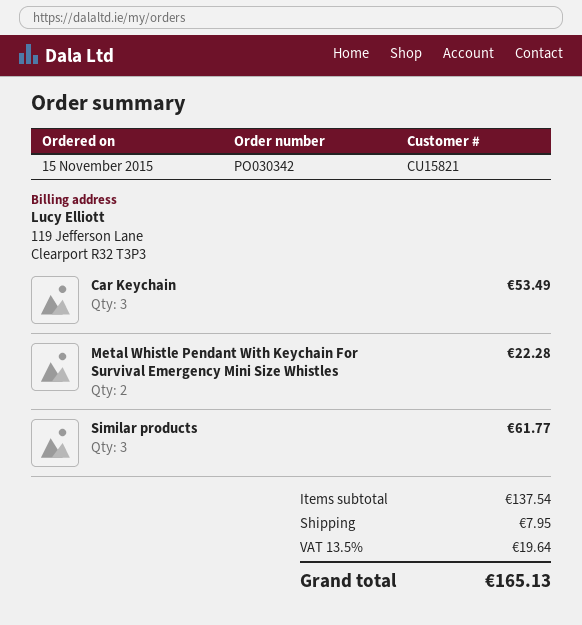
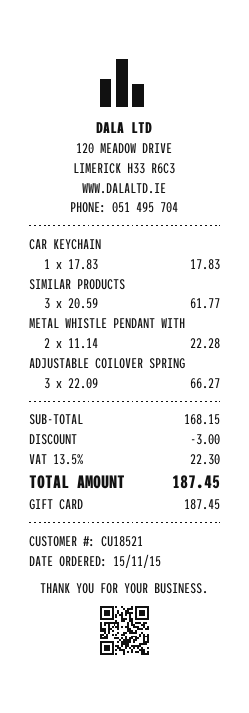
customer number: CU15821 -> CU18521
Car Keychain: 3 for 53.49 -> 1 for 17.83
ADJUSTABLE COILOVER SPRING: none -> 3 for 66.27
subtotal: 137.54 -> 168.15
discount: none -> 3.00
shipping: 7.95 -> none
tax: 13.5% = 19.64 -> 13.5% = 22.30
total: 165.13 -> 187.45

